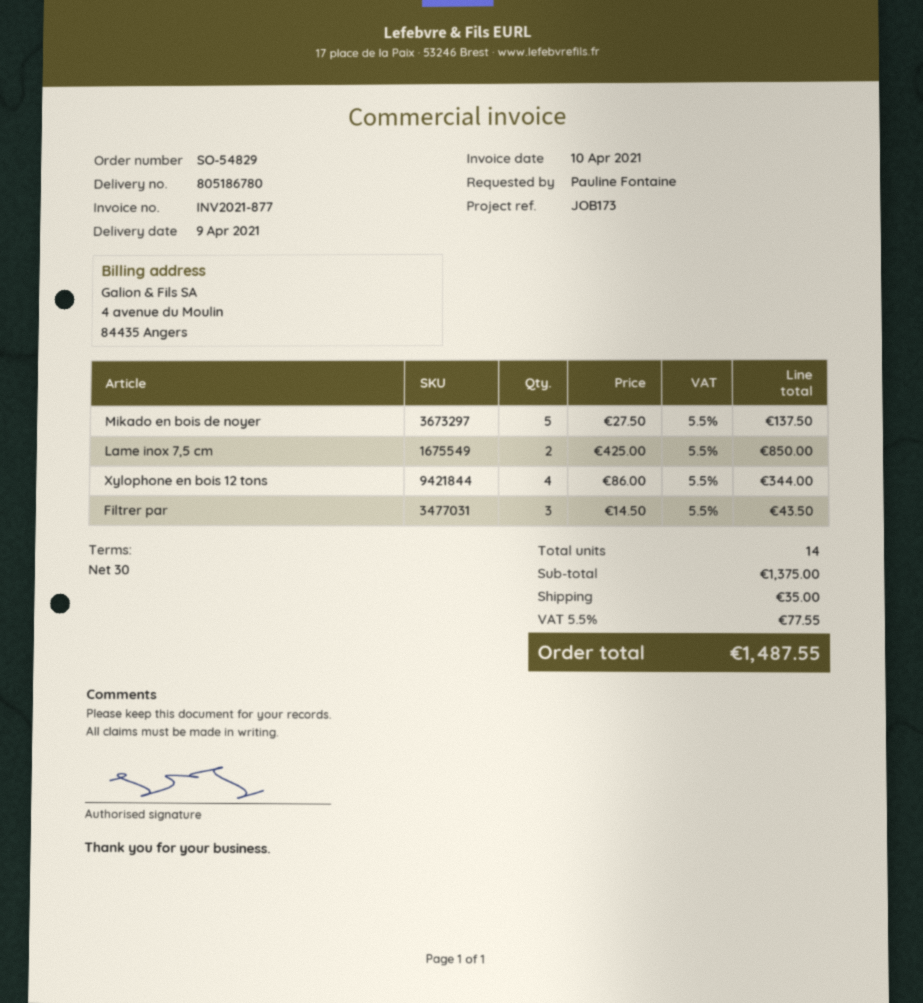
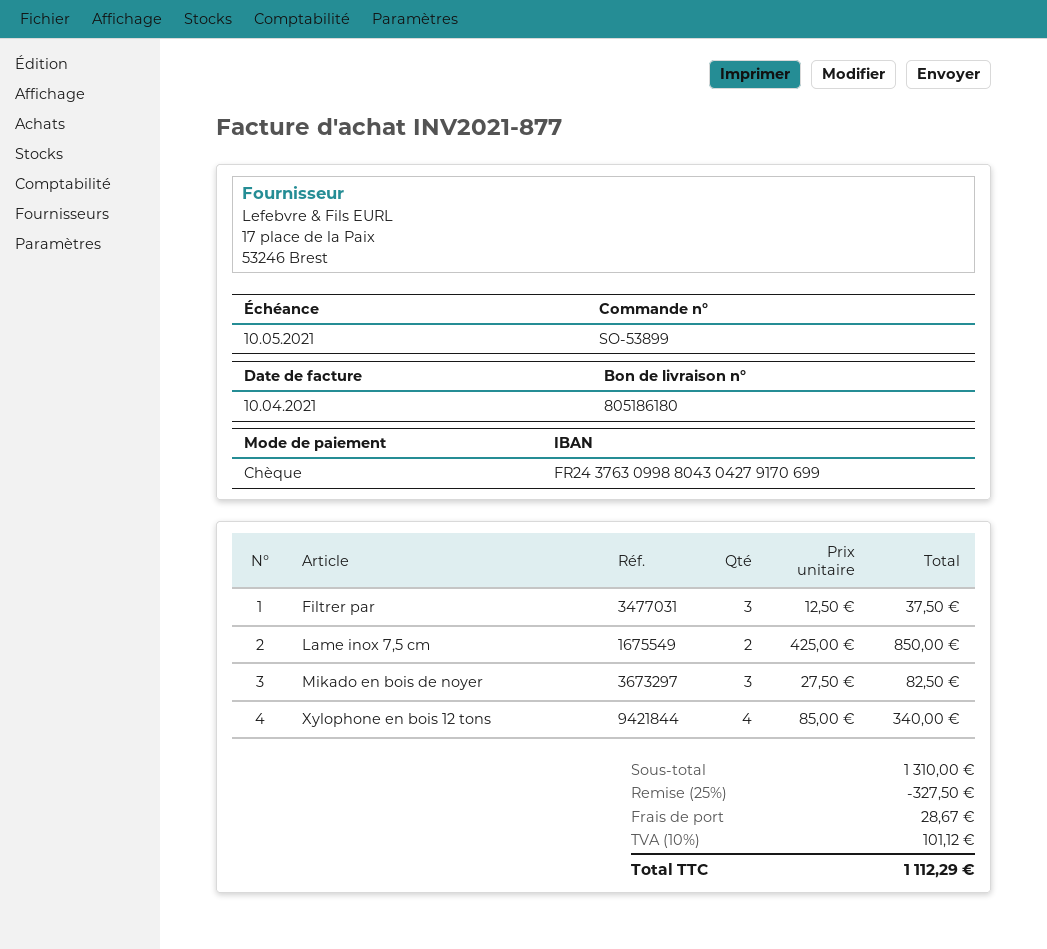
order number: SO-54829 -> SO-53899
delivery note number: 805186780 -> 805186180
Mikado en bois de noyer: 5 x 27.50 = 137.50 -> 3 x 27.50 = 82.50
Xylophone en bois 12 tons: 4 x 86.00 = 344.00 -> 4 x 85.00 = 340.00
Filtrer par: 3 x 14.50 = 43.50 -> 3 x 12.50 = 37.50
subtotal: 1375.00 -> 1310.00
discount: none -> 25% = 327.50
shipping: 35.00 -> 28.67
tax: 5.5% = 77.55 -> 10% = 101.12
total: 1487.55 -> 1112.29

